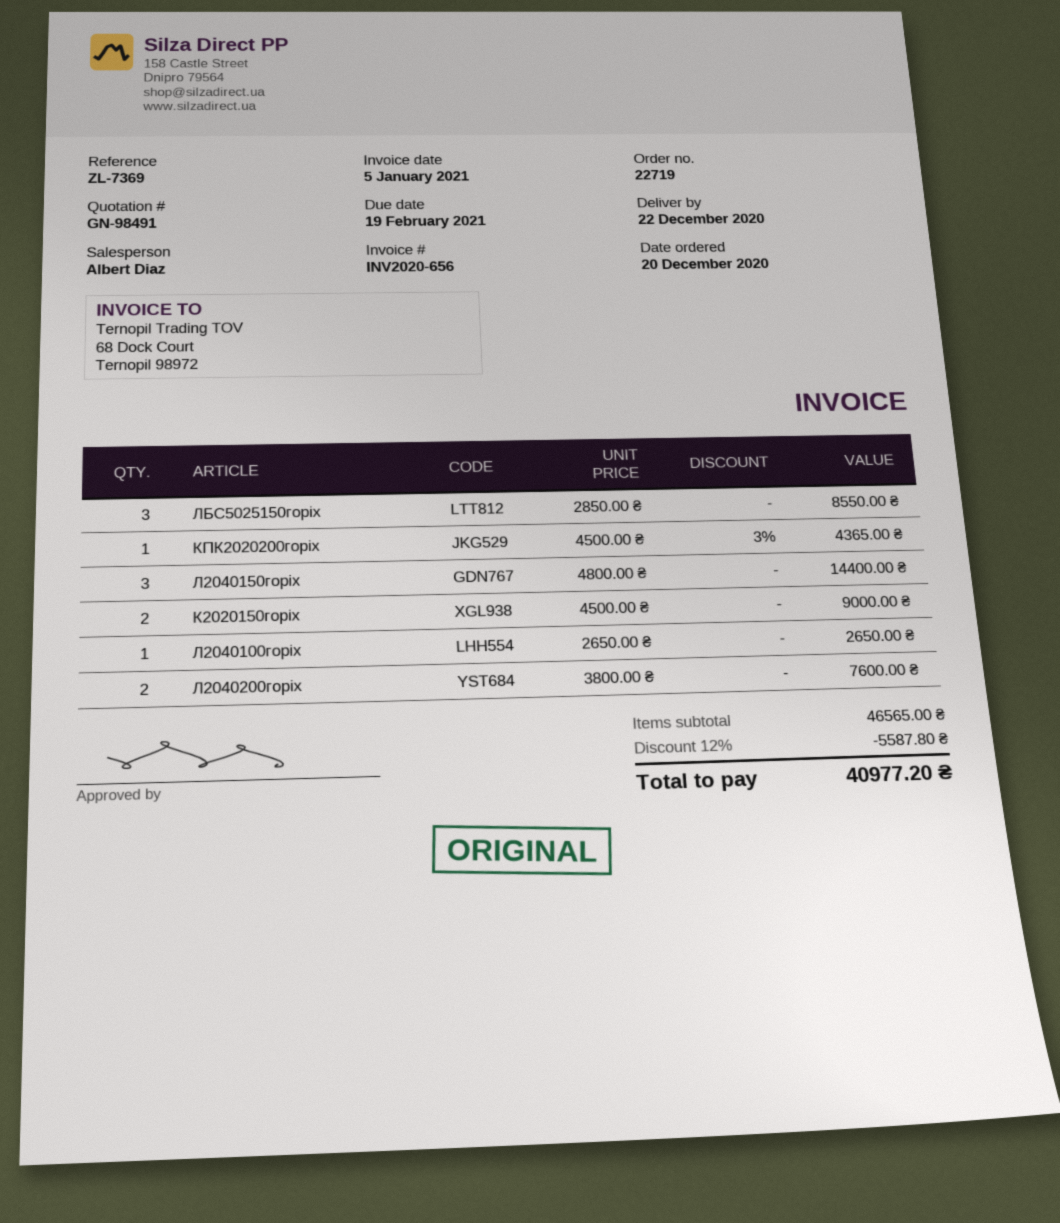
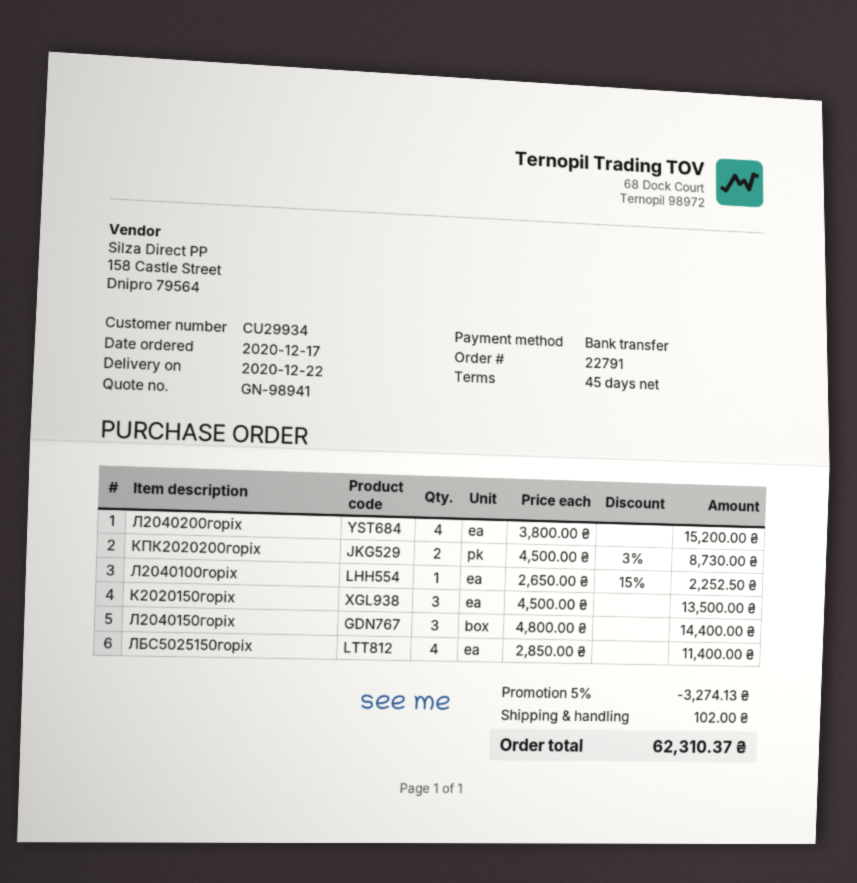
quote number: GN-98491 -> GN-98941
order number: 22719 -> 22791
order date: 2020-12-20 -> 2020-12-17
ЛБС5025150горіх: 3 x 2850.00 = 8550.00 -> 4 x 2850.00 = 11400.00
КПК2020200горіх: 1 x 4500.00 - 3% = 4365.00 -> 2 x 4500.00 - 3% = 8730.00
К2020150горіх: 2 x 4500.00 = 9000.00 -> 3 x 4500.00 = 13500.00
Л2040100горіх: 1 x 2650.00 = 2650.00 -> 1 x 2650.00 - 15% = 2252.50
Л2040200горіх: 2 x 3800.00 = 7600.00 -> 4 x 3800.00 = 15200.00
discount: 12% = 5587.80 -> 5% = 3274.13
shipping: none -> 102.00
total: 40977.20 -> 62310.37

